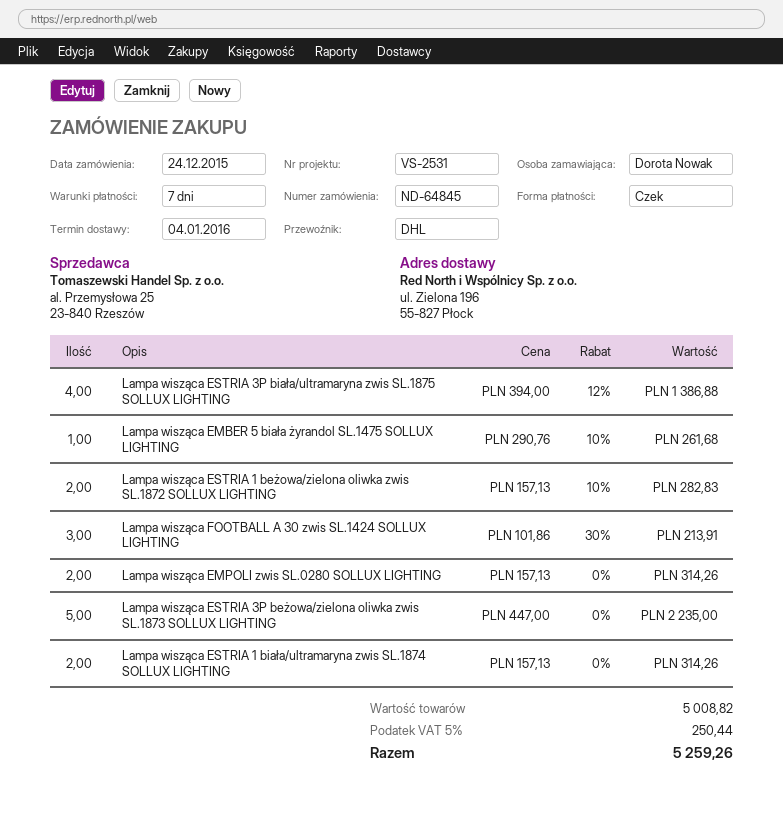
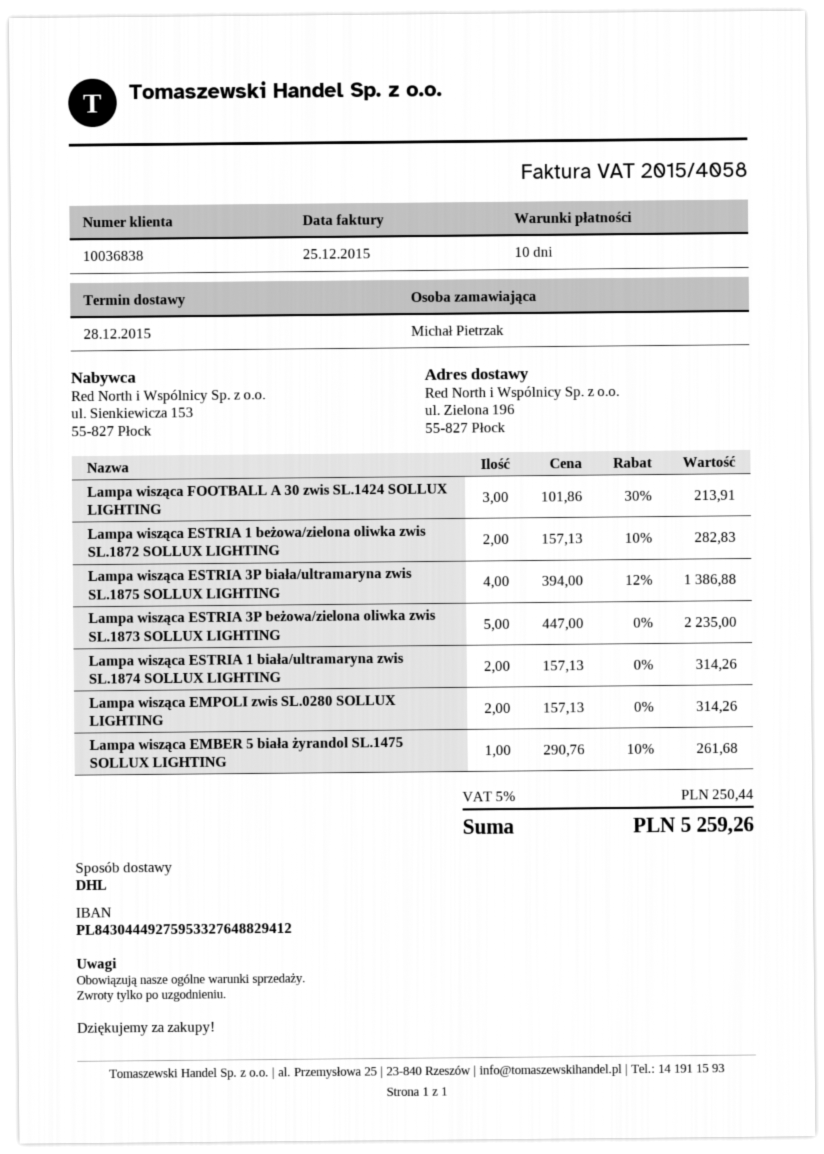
delivery date: 2016-01-04 -> 2015-12-28
payment terms: 7 days -> 10 days
ordered by: Dorota Nowak -> Michał Pietrzak

